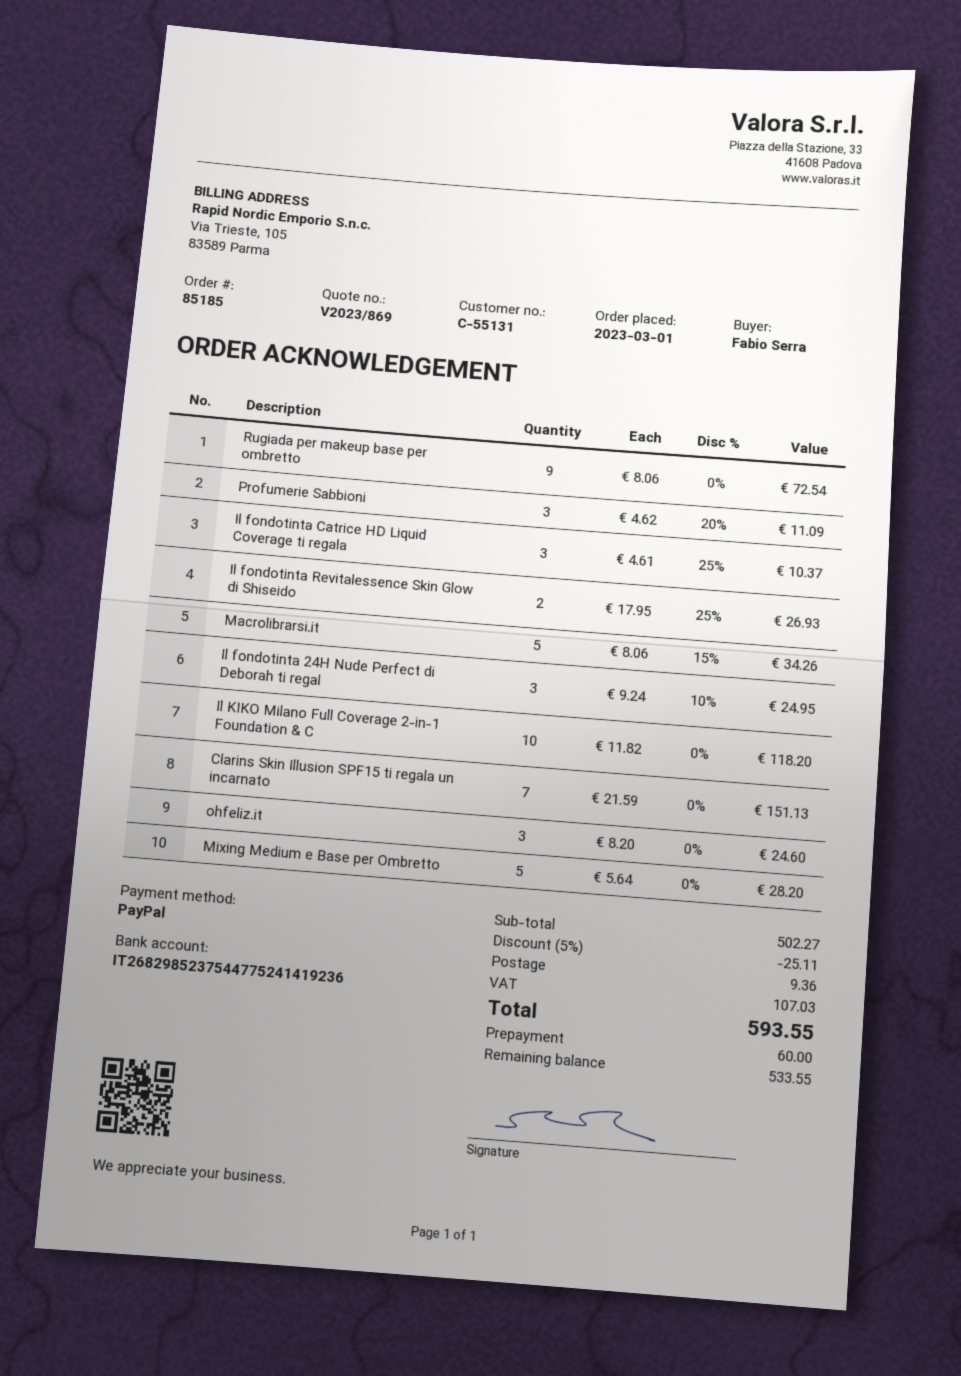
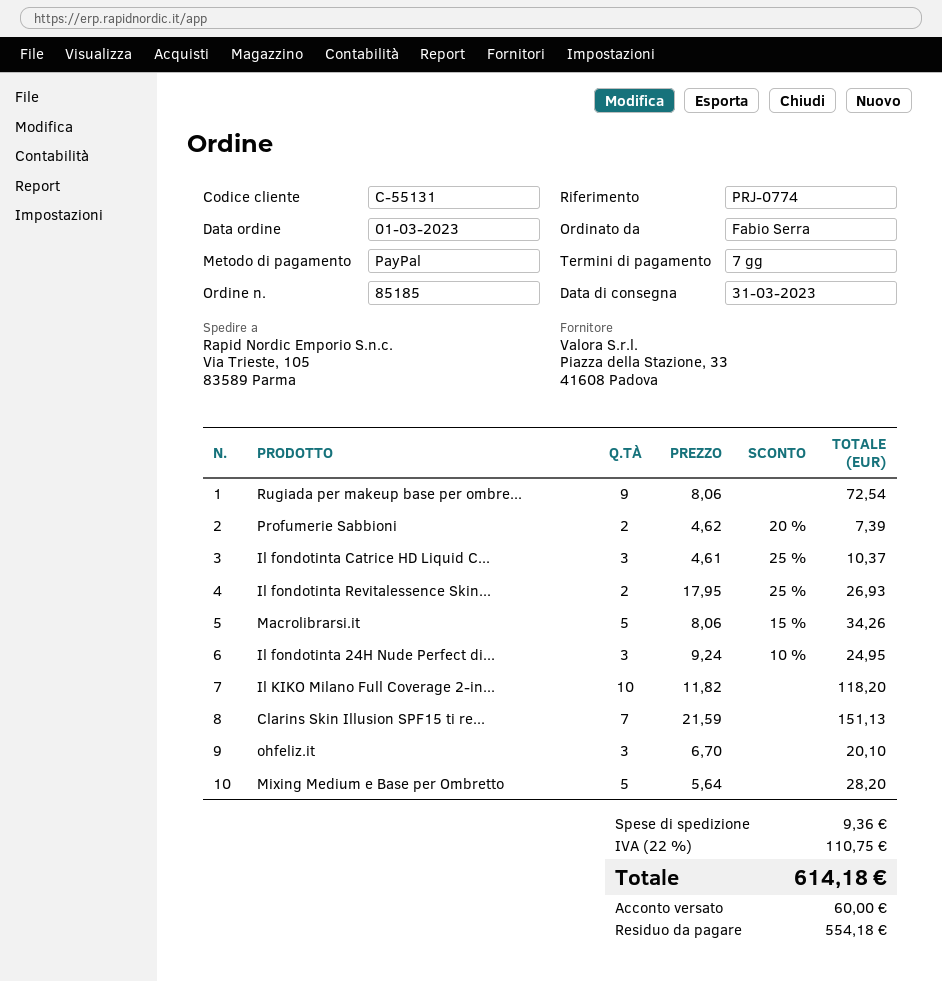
Profumerie Sabbioni: 3 x 4.62 - 20% = 11.09 -> 2 x 4.62 - 20% = 7.39
ohfeliz.it: 3 x 8.20 = 24.60 -> 3 x 6.70 = 20.10
discount: 5% = 25.11 -> none
tax: 107.03 -> 110.75
total: 593.55 -> 614.18
balance: 533.55 -> 554.18

